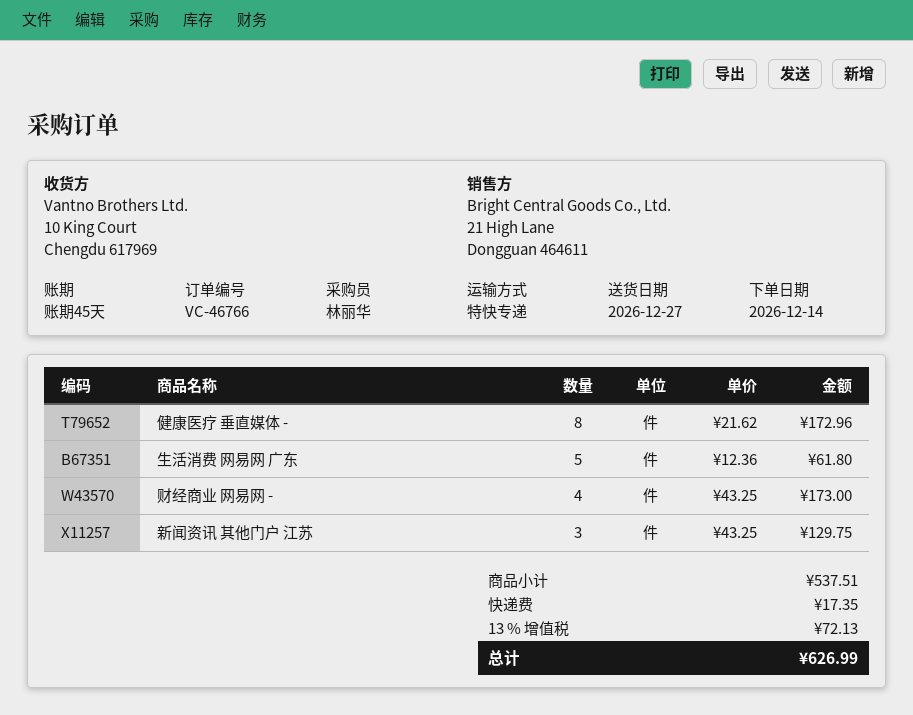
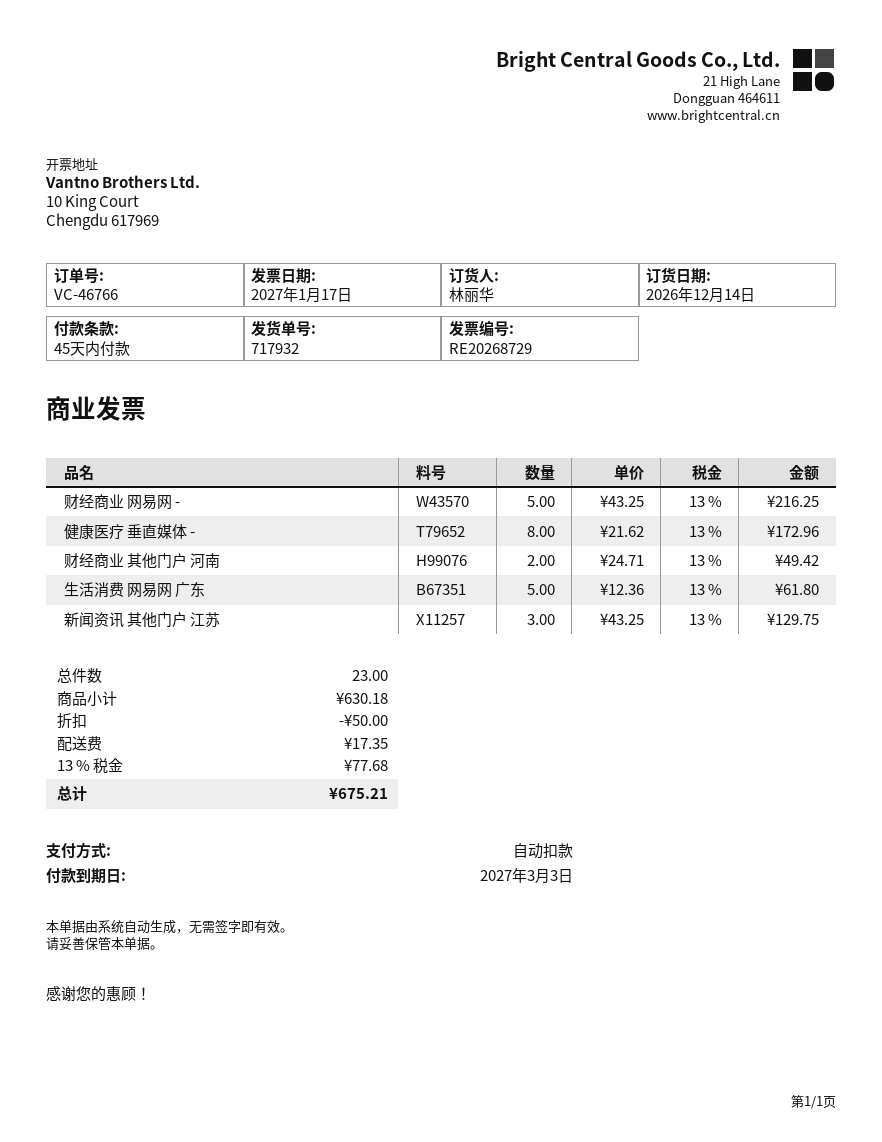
财经商业 网易网 -: 4 x 43.25 = 173.00 -> 5 x 43.25 = 216.25
财经商业 其他门户 河南: none -> 2 x 24.71 = 49.42
subtotal: 537.51 -> 630.18
discount: none -> 50.00
tax: 13% = 72.13 -> 13% = 77.68
total: 626.99 -> 675.21

